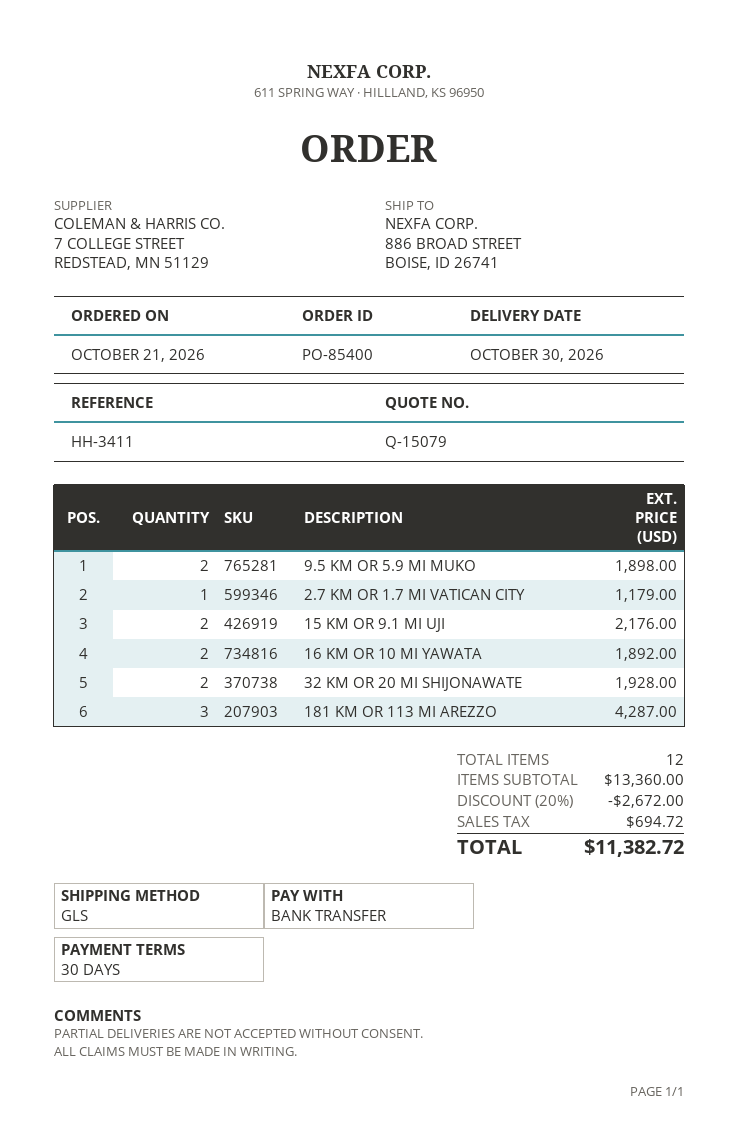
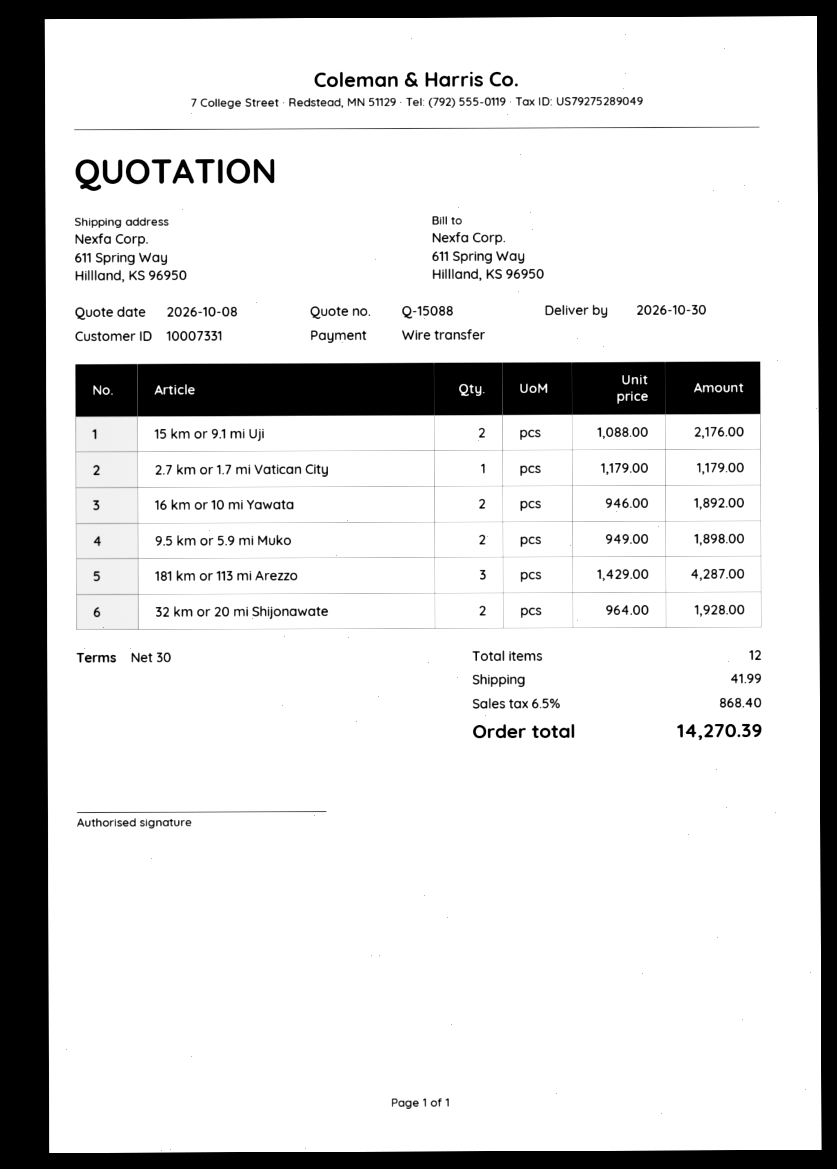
quote number: Q-15079 -> Q-15088
ship to: 886 BROAD STREET, BOISE, ID 26741 -> 611 Spring Way, Hillland, KS 96950
discount: 20% = 2672.00 -> none
shipping: none -> 41.99
tax: 694.72 -> 868.40
total: 11382.72 -> 14270.39

